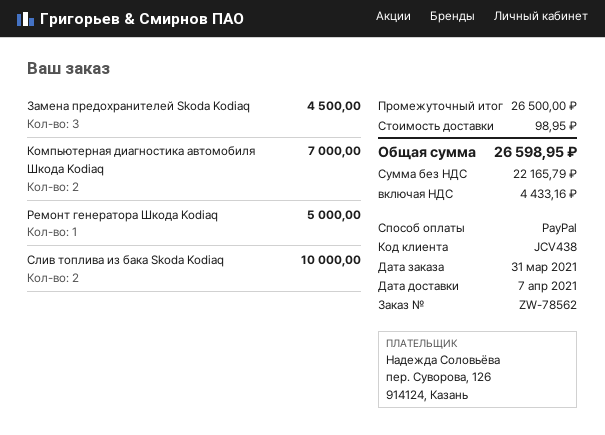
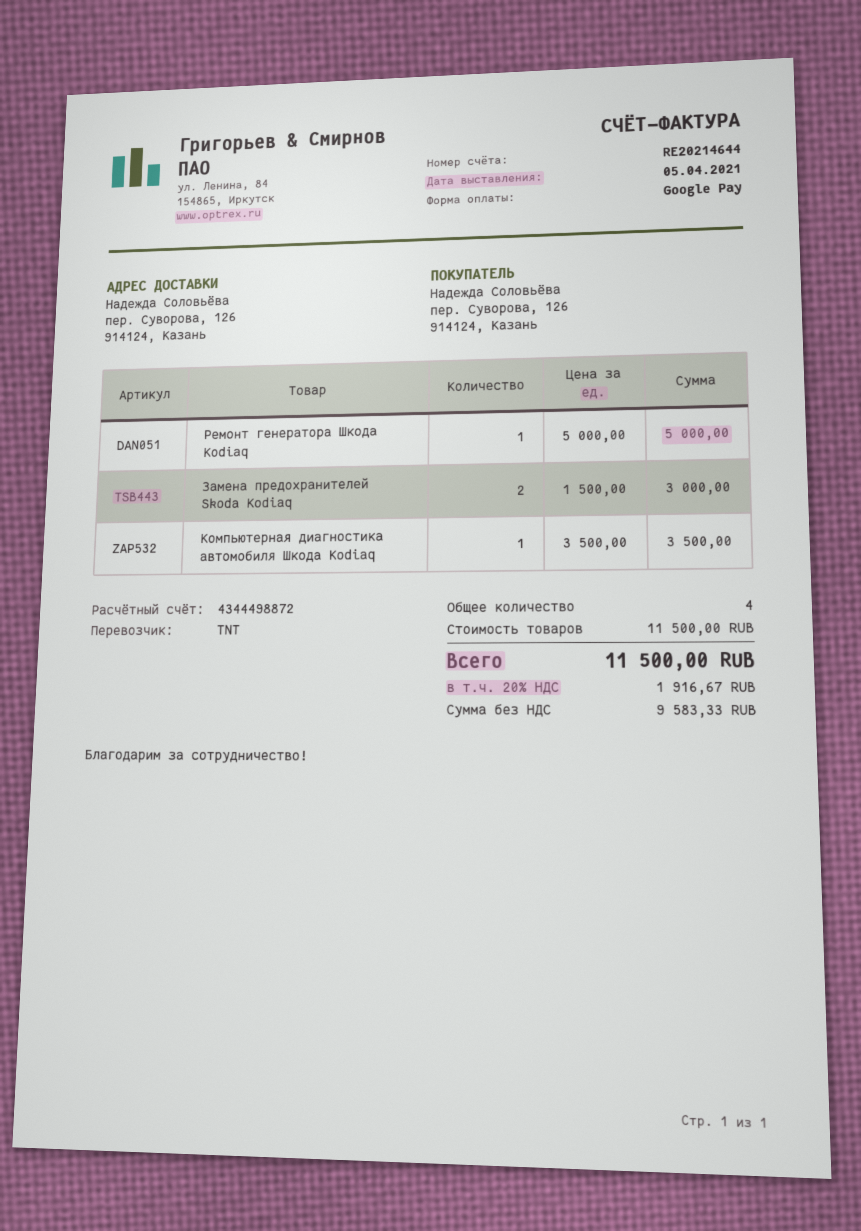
payment method: PayPal -> Google Pay
Замена предохранителей Skoda Kodiaq: 3 for 4500.00 -> 2 for 3000.00
Компьютерная диагностика автомобиля Шкода Kodiaq: 2 for 7000.00 -> 1 for 3500.00
Слив топлива из бака Skoda Kodiaq: 2 for 10000.00 -> none
subtotal: 26500.00 -> 11500.00
shipping: 98.95 -> none
net: 22165.79 -> 9583.33
tax: 4433.16 -> 1916.67
total: 26598.95 -> 11500.00

